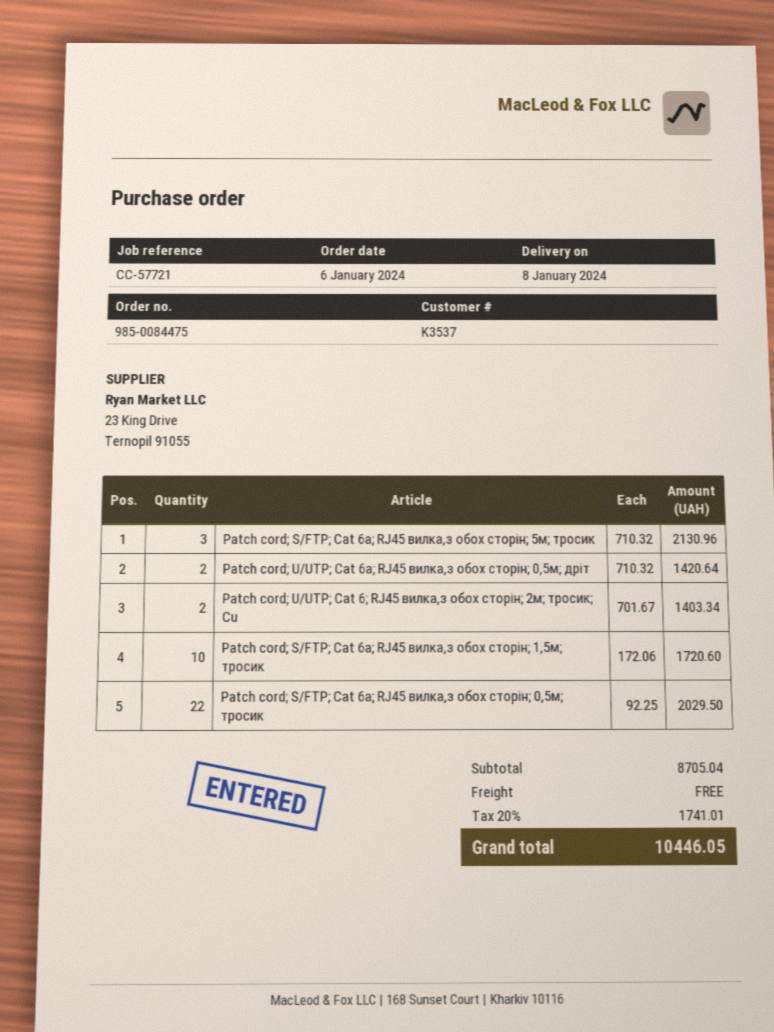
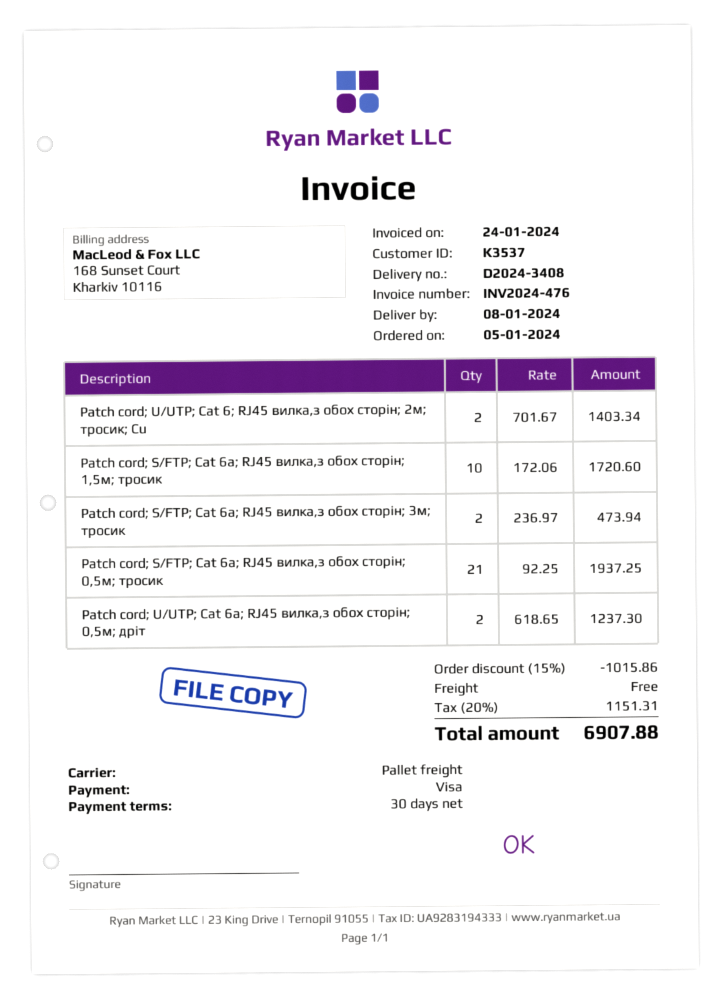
order date: 2024-01-06 -> 2024-01-05
Patch cord; S/FTP; Cat 6a; RJ45 вилка,з обох сторін; 5м; тросик: 3 x 710.32 = 2130.96 -> none
Patch cord; U/UTP; Cat 6a; RJ45 вилка,з обох сторін; 0,5м; дріт: 2 x 710.32 = 1420.64 -> 2 x 618.65 = 1237.30
Patch cord; S/FTP; Cat 6a; RJ45 вилка,з обох сторін; 0,5м; тросик: 22 x 92.25 = 2029.50 -> 21 x 92.25 = 1937.25
Patch cord; S/FTP; Cat 6a; RJ45 вилка,з обох сторін; 3м; тросик: none -> 2 x 236.97 = 473.94
discount: none -> 15% = 1015.86
tax: 20% = 1741.01 -> 20% = 1151.31
total: 10446.05 -> 6907.88

